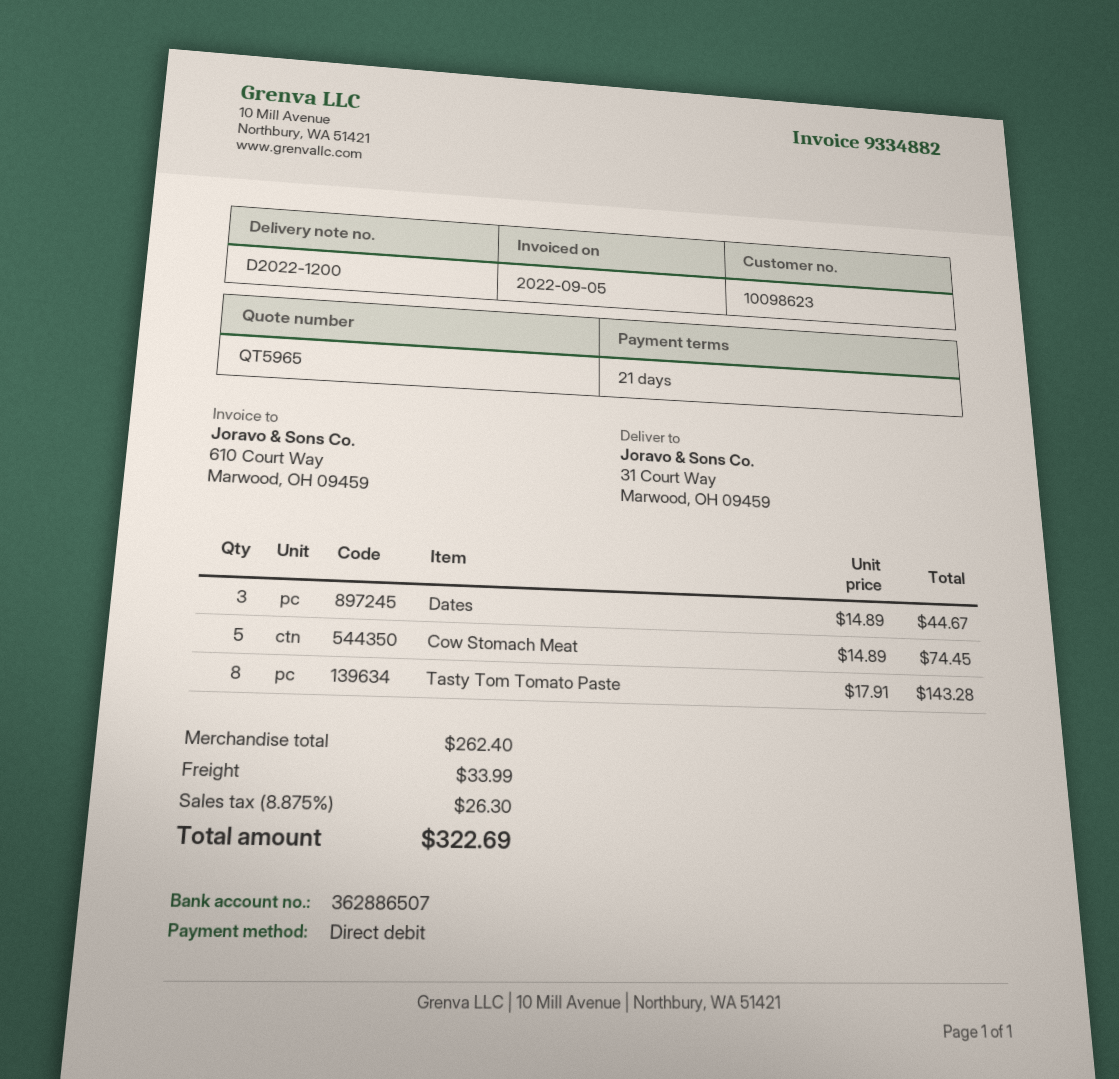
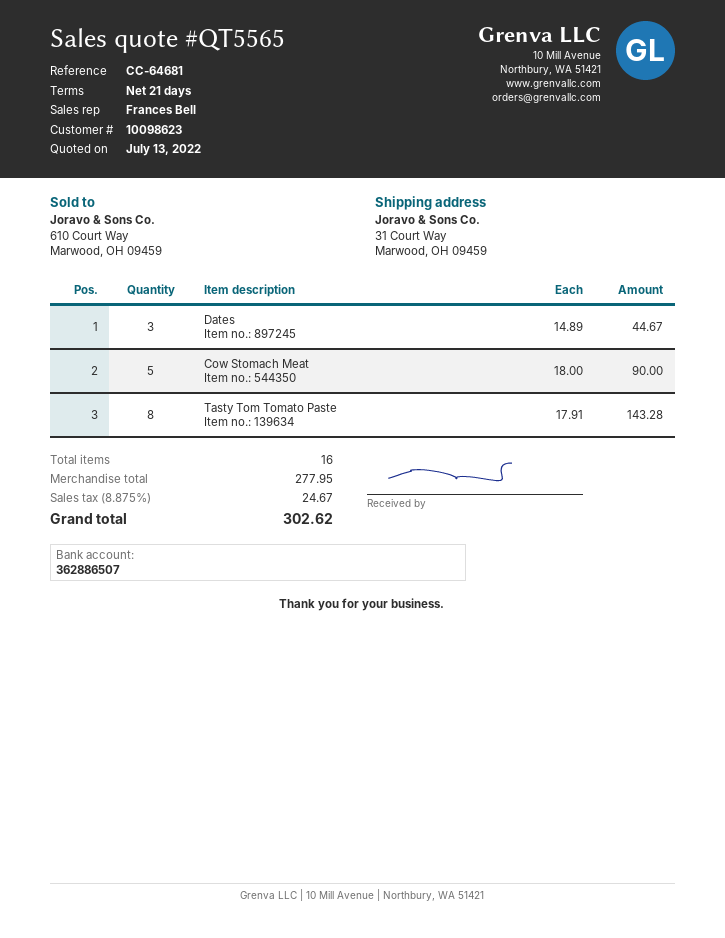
quote number: QT5965 -> QT5565
Cow Stomach Meat: 5 x 14.89 = 74.45 -> 5 x 18.00 = 90.00
subtotal: 262.40 -> 277.95
shipping: 33.99 -> none
tax: 8.875% = 26.30 -> 8.875% = 24.67
total: 322.69 -> 302.62

